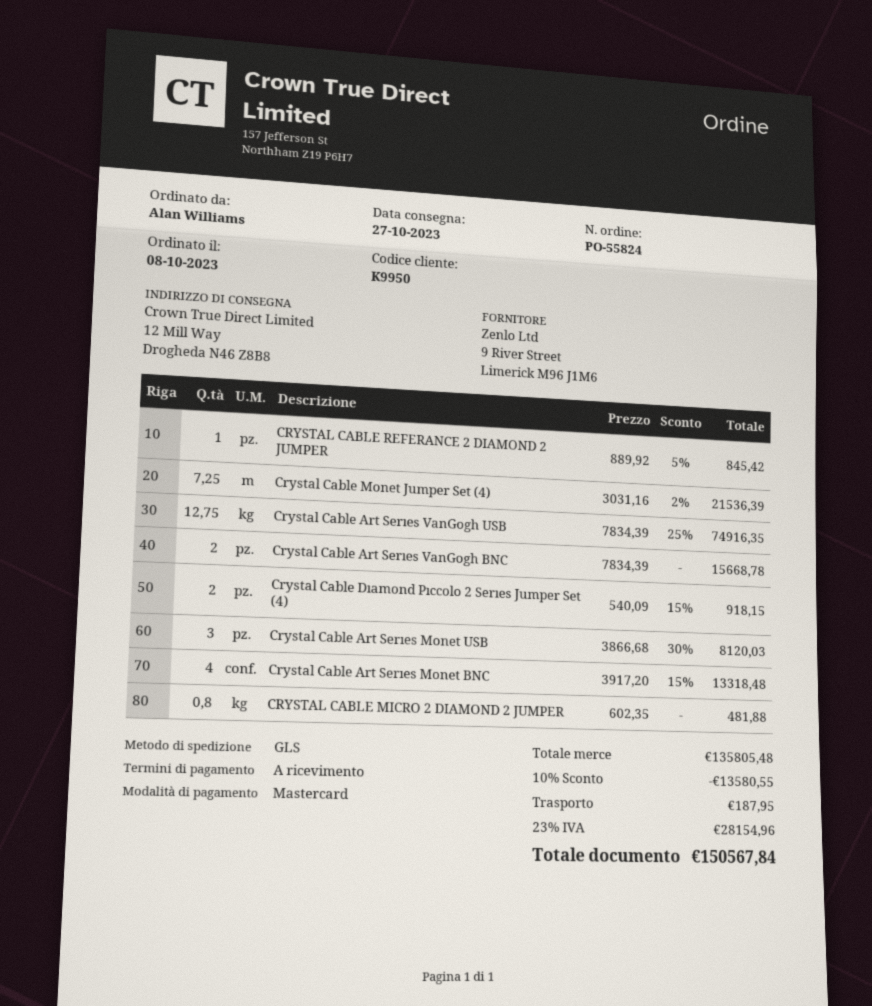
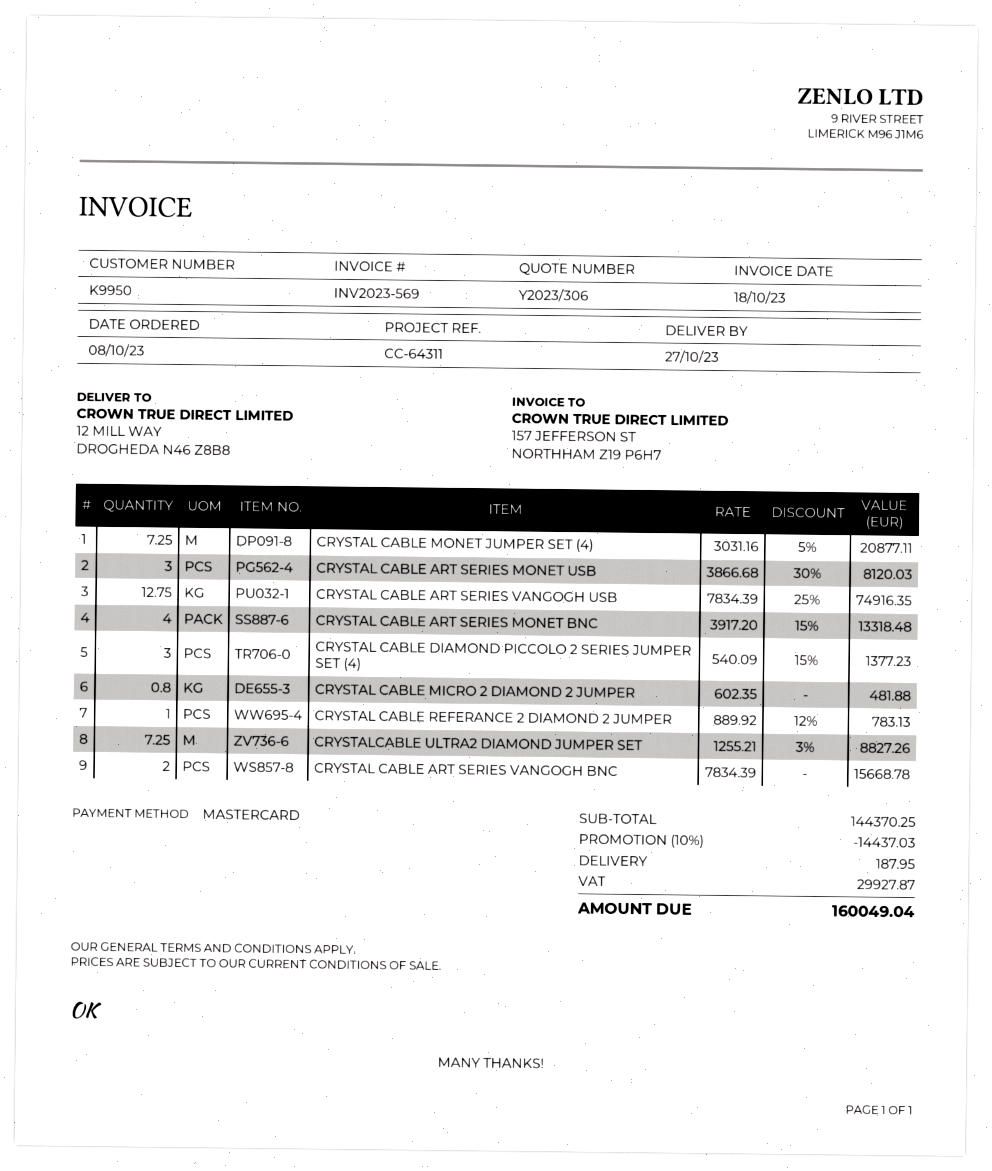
CRYSTAL CABLE REFERANCE 2 DIAMOND 2 JUMPER: 1 x 889.92 - 5% = 845.42 -> 1 x 889.92 - 12% = 783.13
Crystal Cable Monet Jumper Set (4): 7.25 x 3031.16 - 2% = 21536.39 -> 7.25 x 3031.16 - 5% = 20877.11
Crystal Cable Dıamond Pıccolo 2 Serıes Jumper Set (4): 2 x 540.09 - 15% = 918.15 -> 3 x 540.09 - 15% = 1377.23
CRYSTALCABLE ULTRA2 DIAMOND JUMPER SET: none -> 7.25 x 1255.21 - 3% = 8827.26
subtotal: 135805.48 -> 144370.25
discount: 10% = 13580.55 -> 10% = 14437.03
tax: 28154.96 -> 29927.87
total: 150567.84 -> 160049.04

